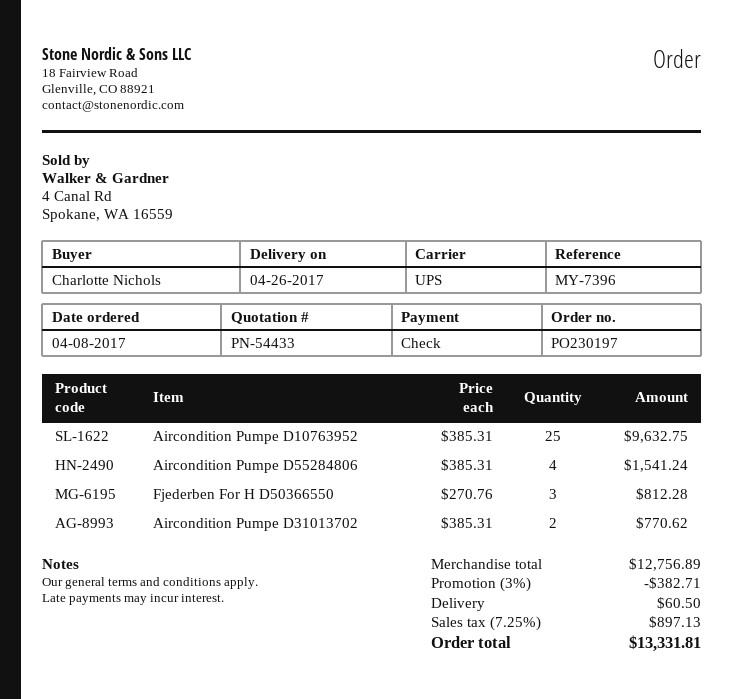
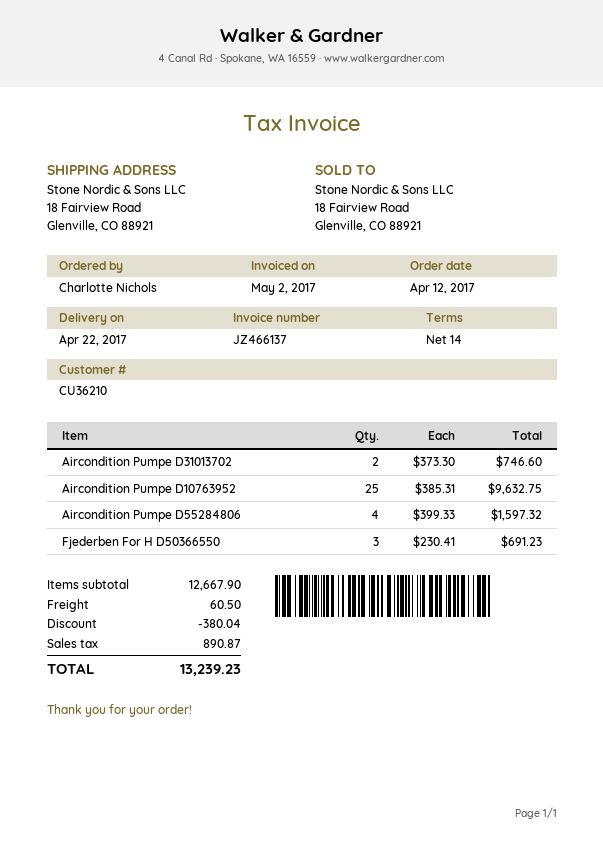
order date: 2017-04-08 -> 2017-04-12
delivery date: 2017-04-26 -> 2017-04-22
Aircondition Pumpe D55284806: 4 x 385.31 = 1541.24 -> 4 x 399.33 = 1597.32
Fjederben For H D50366550: 3 x 270.76 = 812.28 -> 3 x 230.41 = 691.23
Aircondition Pumpe D31013702: 2 x 385.31 = 770.62 -> 2 x 373.30 = 746.60
subtotal: 12756.89 -> 12667.90
discount: 382.71 -> 380.04
tax: 897.13 -> 890.87
total: 13331.81 -> 13239.23

